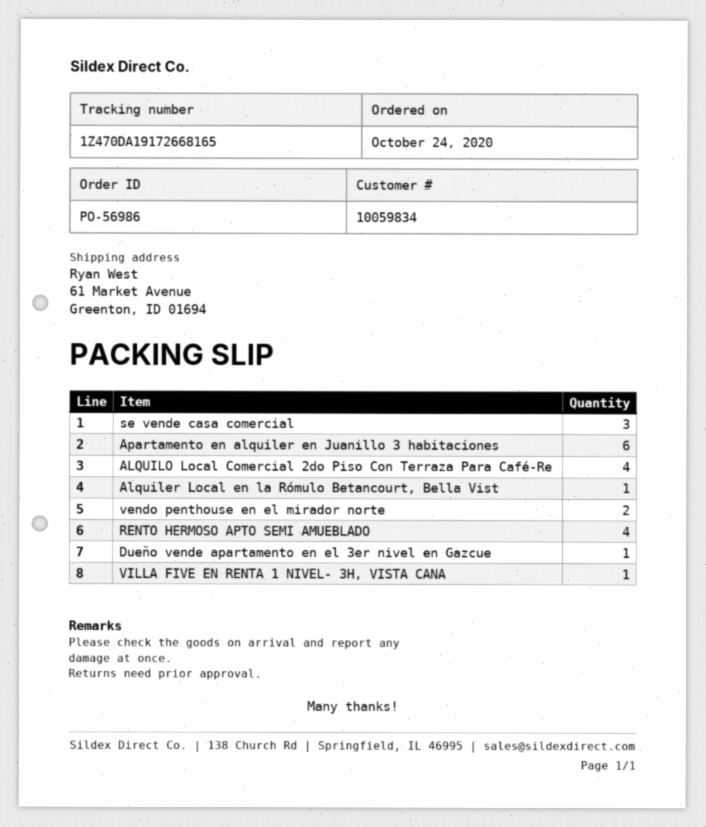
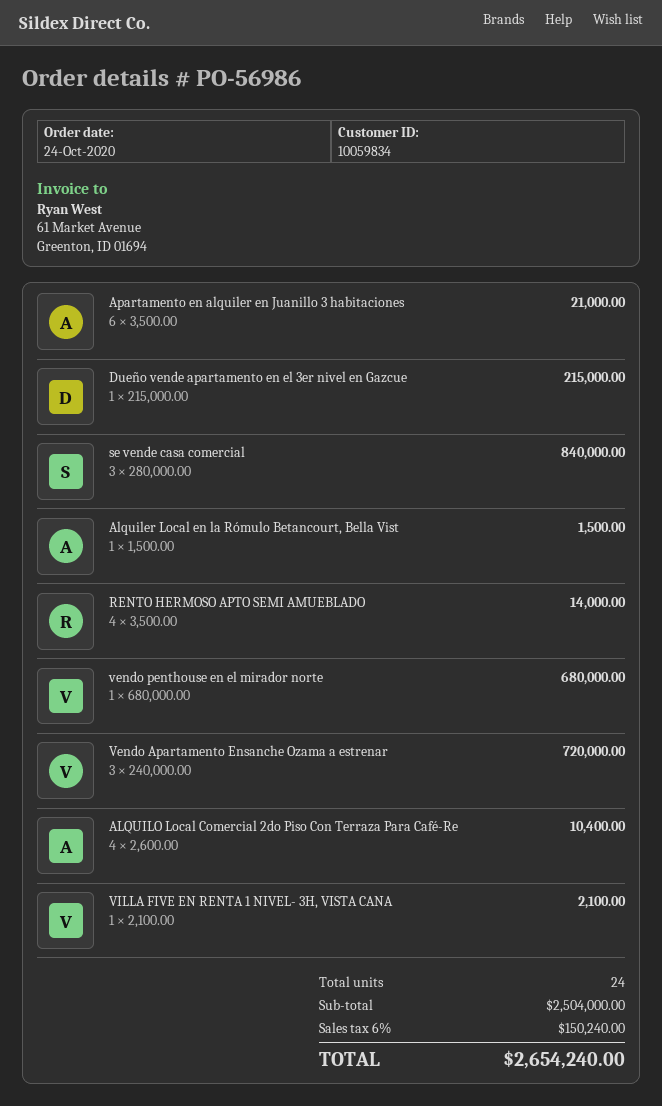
vendo penthouse en el mirador norte: 2 -> 1
Vendo Apartamento Ensanche Ozama a estrenar: none -> 3

